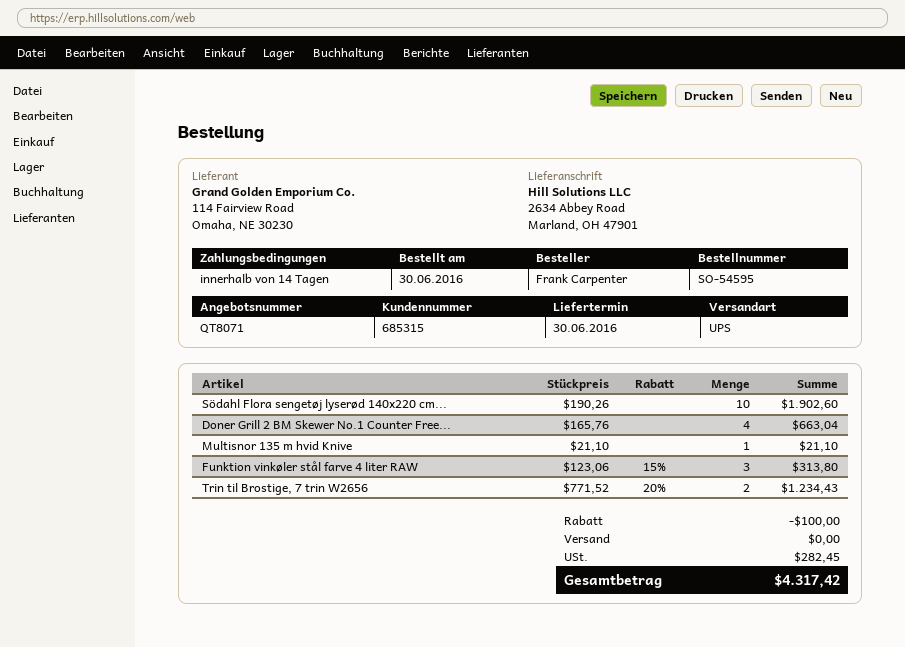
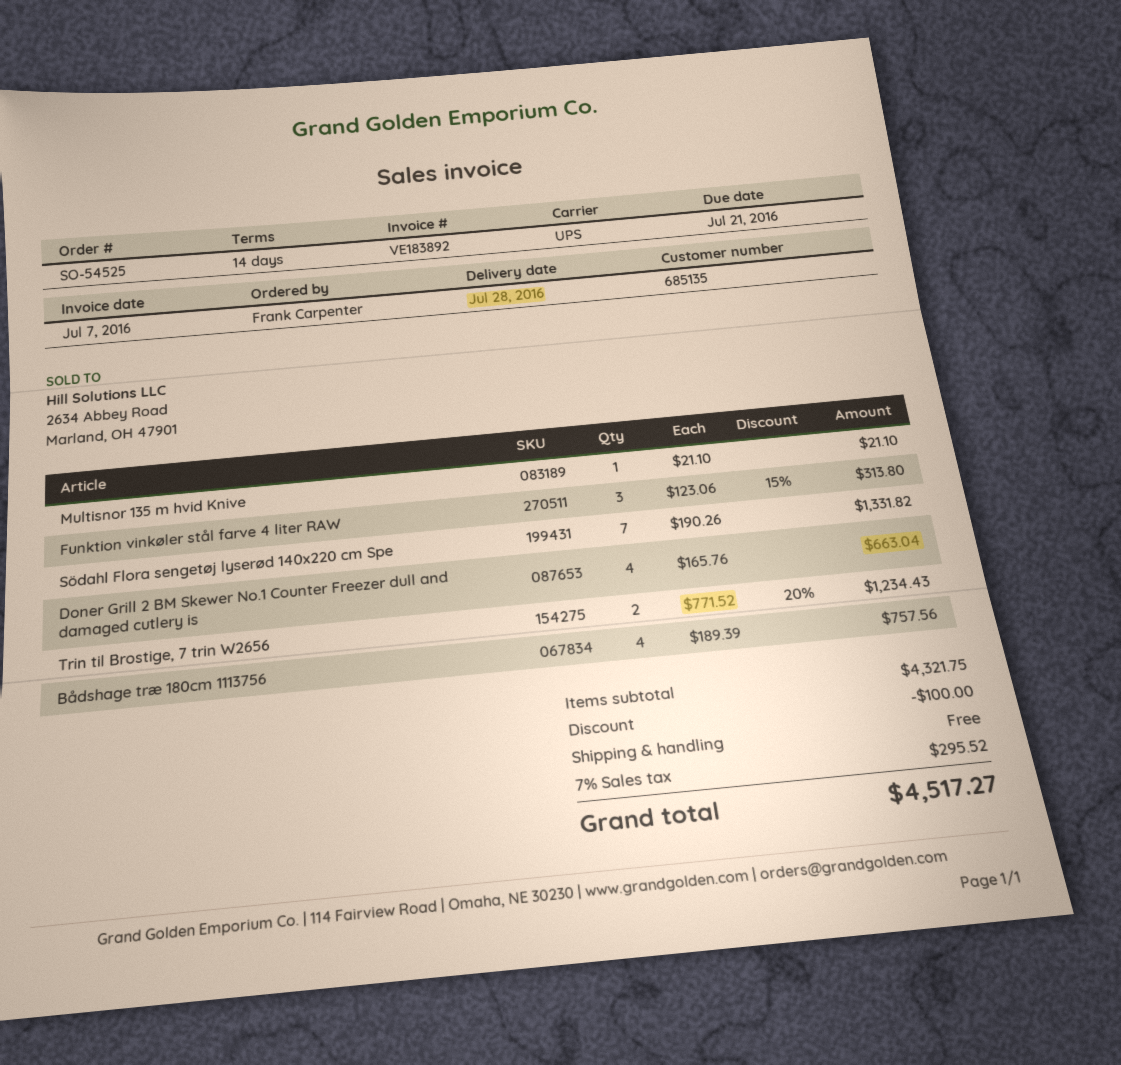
order number: SO-54595 -> SO-54525
delivery date: 2016-06-30 -> 2016-07-28
customer number: 685315 -> 685135
Södahl Flora sengetøj lyserød 140x220 cm...: 10 x 190.26 = 1902.60 -> 7 x 190.26 = 1331.82
Bådshage træ 180cm 1113756: none -> 4 x 189.39 = 757.56
tax: 282.45 -> 295.52
total: 4317.42 -> 4517.27

